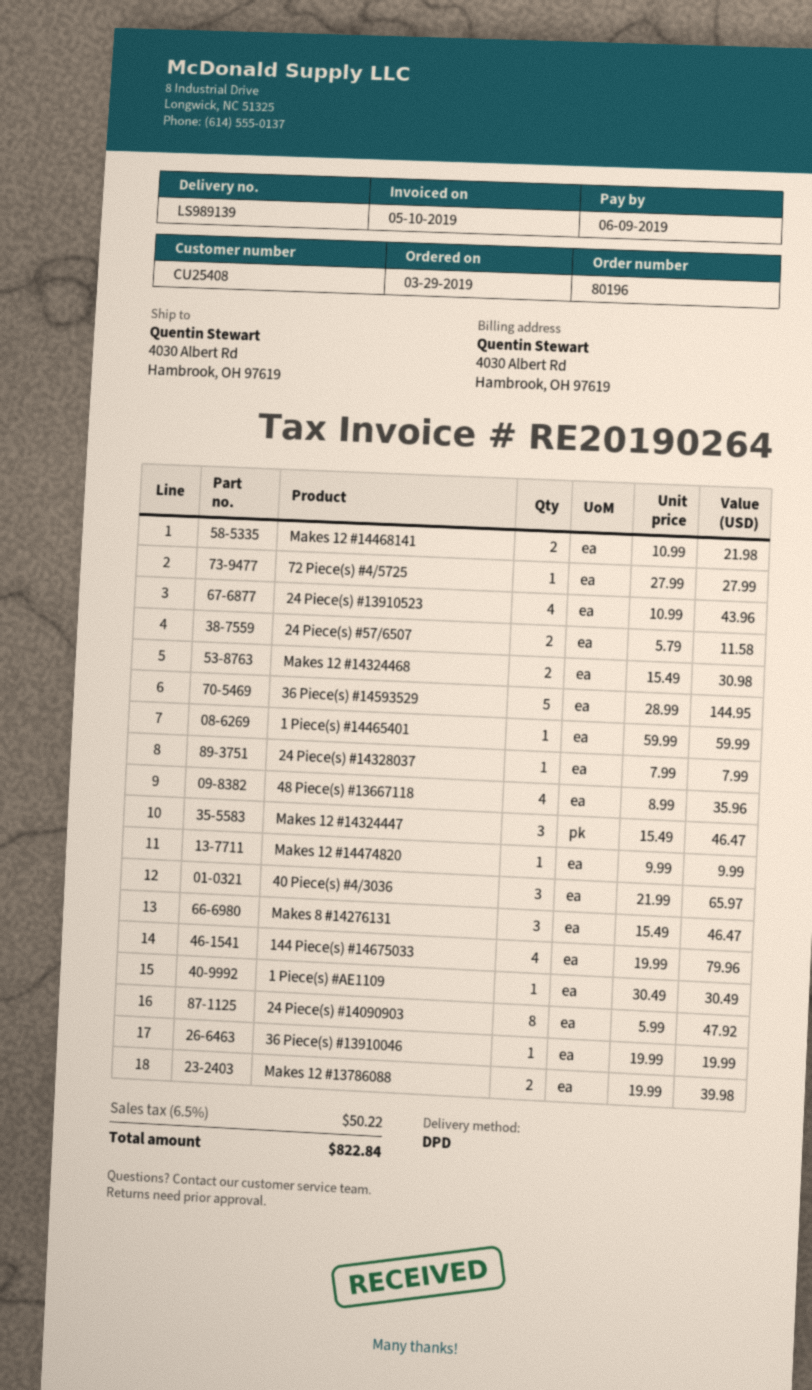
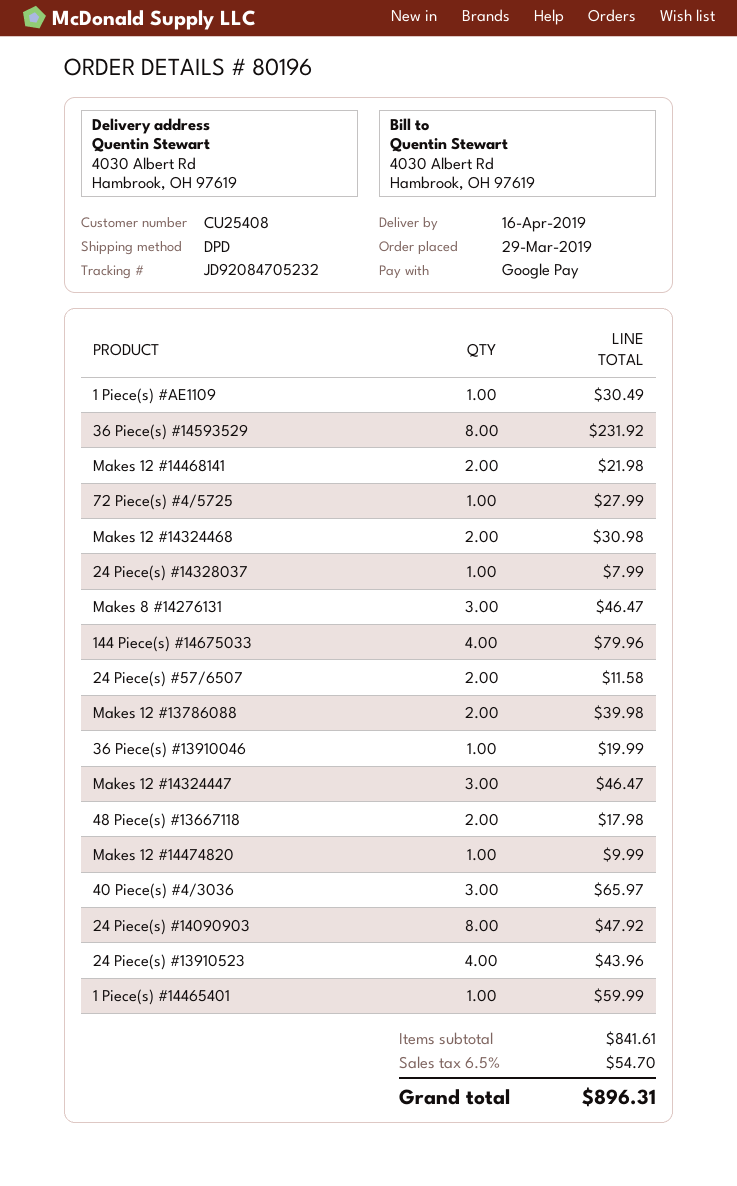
36 Piece(s) #14593529: 5 for 144.95 -> 8 for 231.92
48 Piece(s) #13667118: 4 for 35.96 -> 2 for 17.98
tax: 6.5% = 50.22 -> 6.5% = 54.70
total: 822.84 -> 896.31

